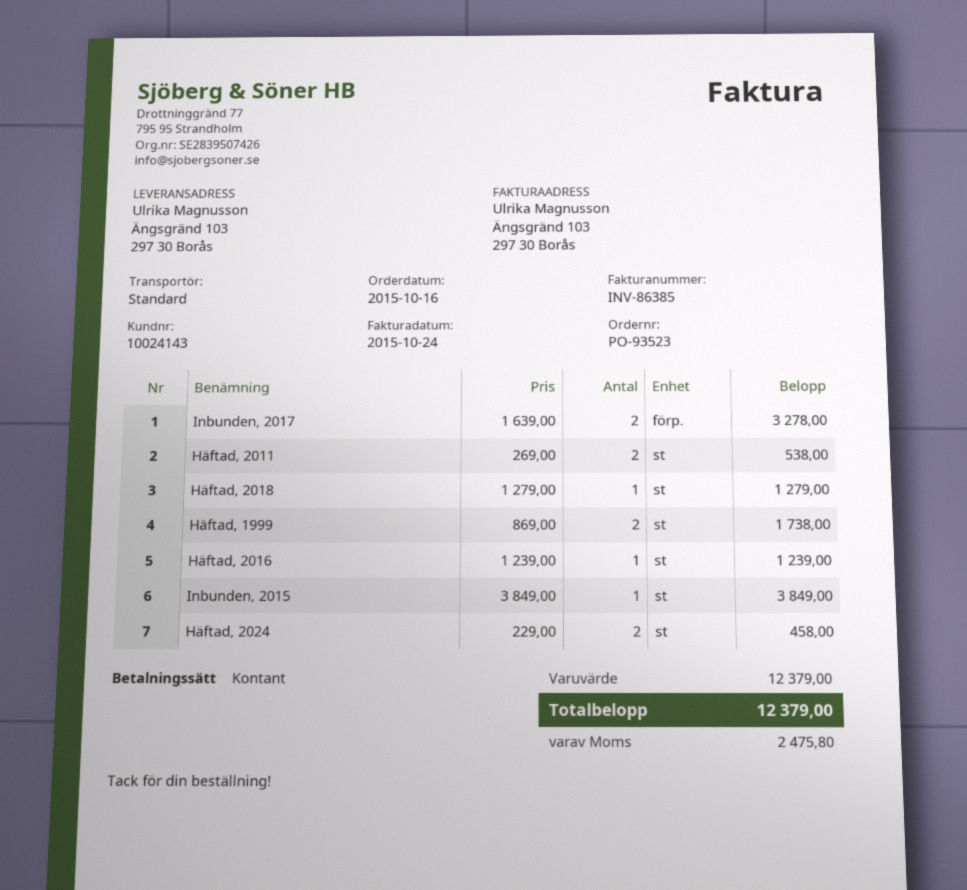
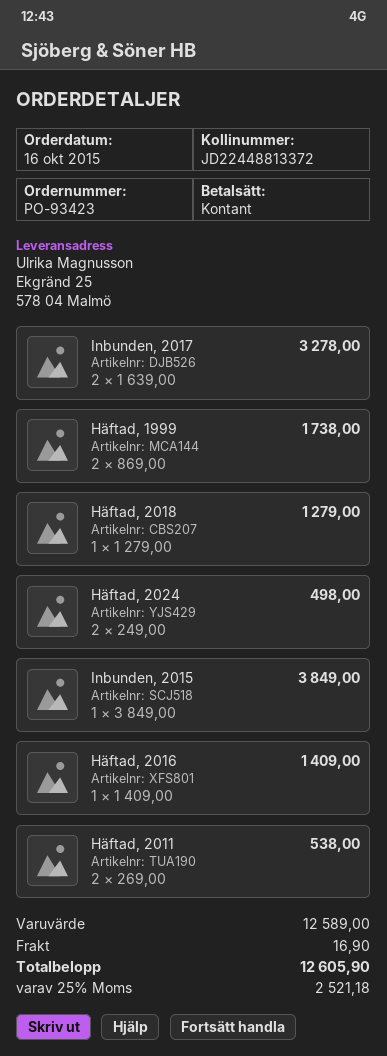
order number: PO-93523 -> PO-93423
ship to: Ängsgränd 103, 297 30 Borås -> Ekgränd 25, 578 04 Malmö
Häftad, 2016: 1 x 1239.00 = 1239.00 -> 1 x 1409.00 = 1409.00
Häftad, 2024: 2 x 229.00 = 458.00 -> 2 x 249.00 = 498.00
subtotal: 12379.00 -> 12589.00
shipping: none -> 16.90
tax: 2475.80 -> 2521.18
total: 12379.00 -> 12605.90

